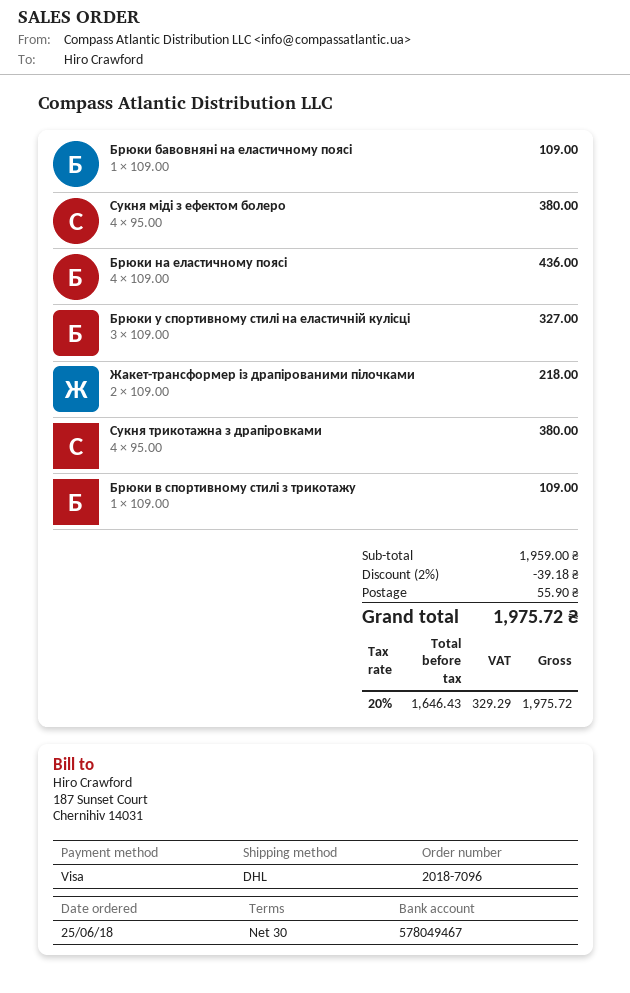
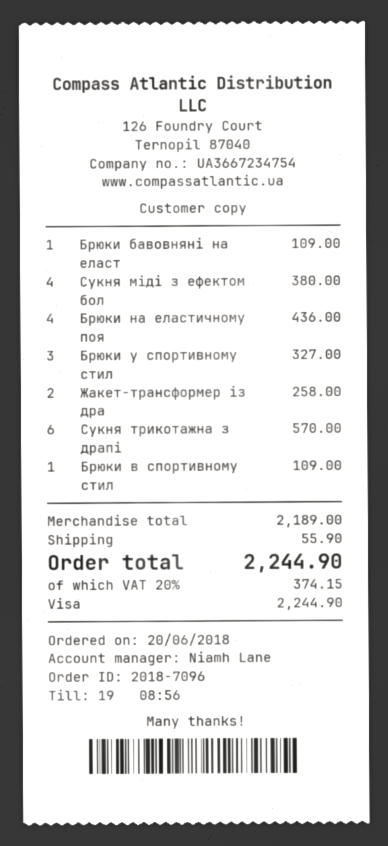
order date: 2018-06-25 -> 2018-06-20
Жакет-трансформер із драпірованими пілочками: 2 for 218.00 -> 2 for 258.00
Сукня трикотажна з драпіровками: 4 for 380.00 -> 6 for 570.00
subtotal: 1959.00 -> 2189.00
discount: 2% = 39.18 -> none
tax: 20% = 329.29 -> 20% = 374.15
total: 1975.72 -> 2244.90

